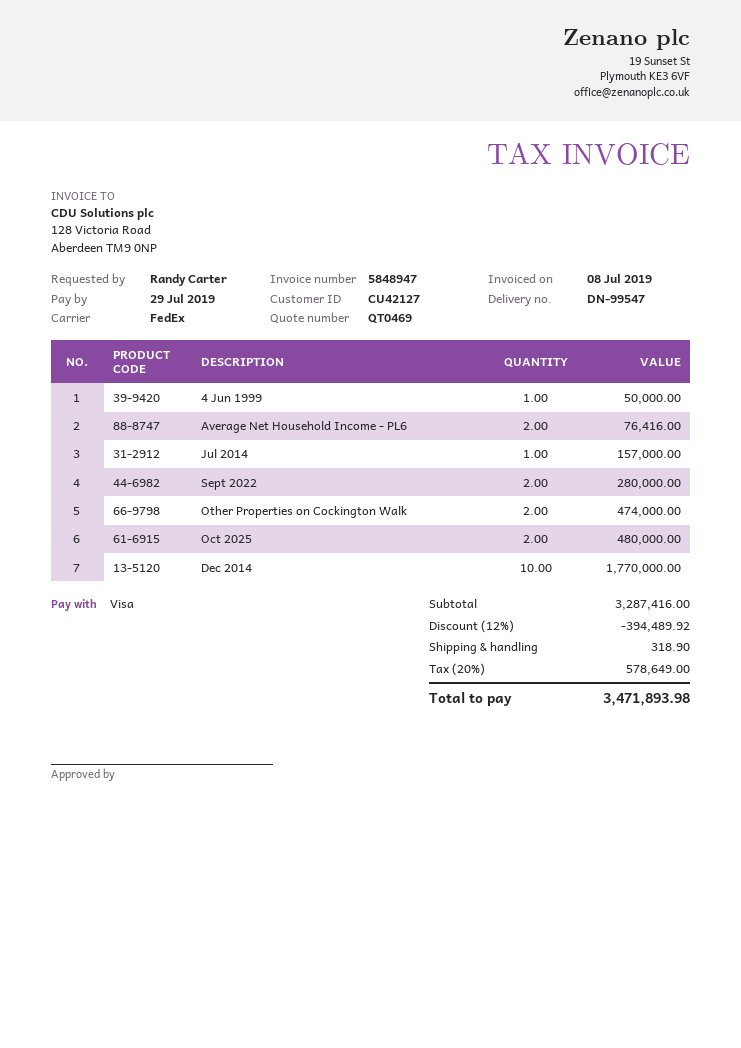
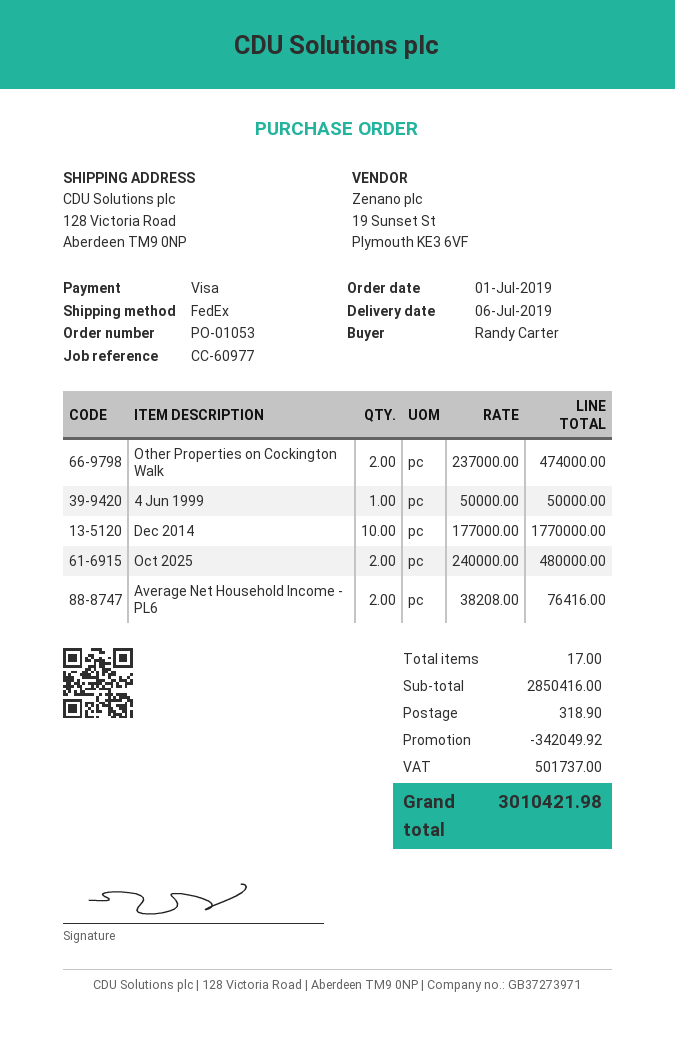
Jul 2014: 1 for 157000.00 -> none
Sept 2022: 2 for 280000.00 -> none
subtotal: 3287416.00 -> 2850416.00
discount: 394489.92 -> 342049.92
tax: 578649.00 -> 501737.00
total: 3471893.98 -> 3010421.98

